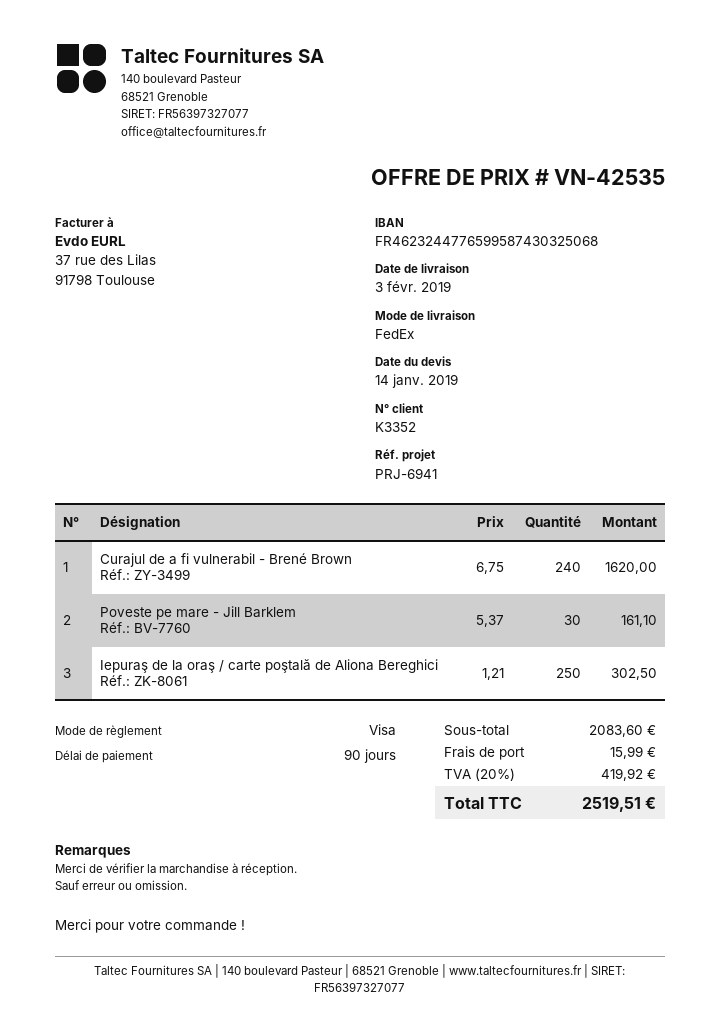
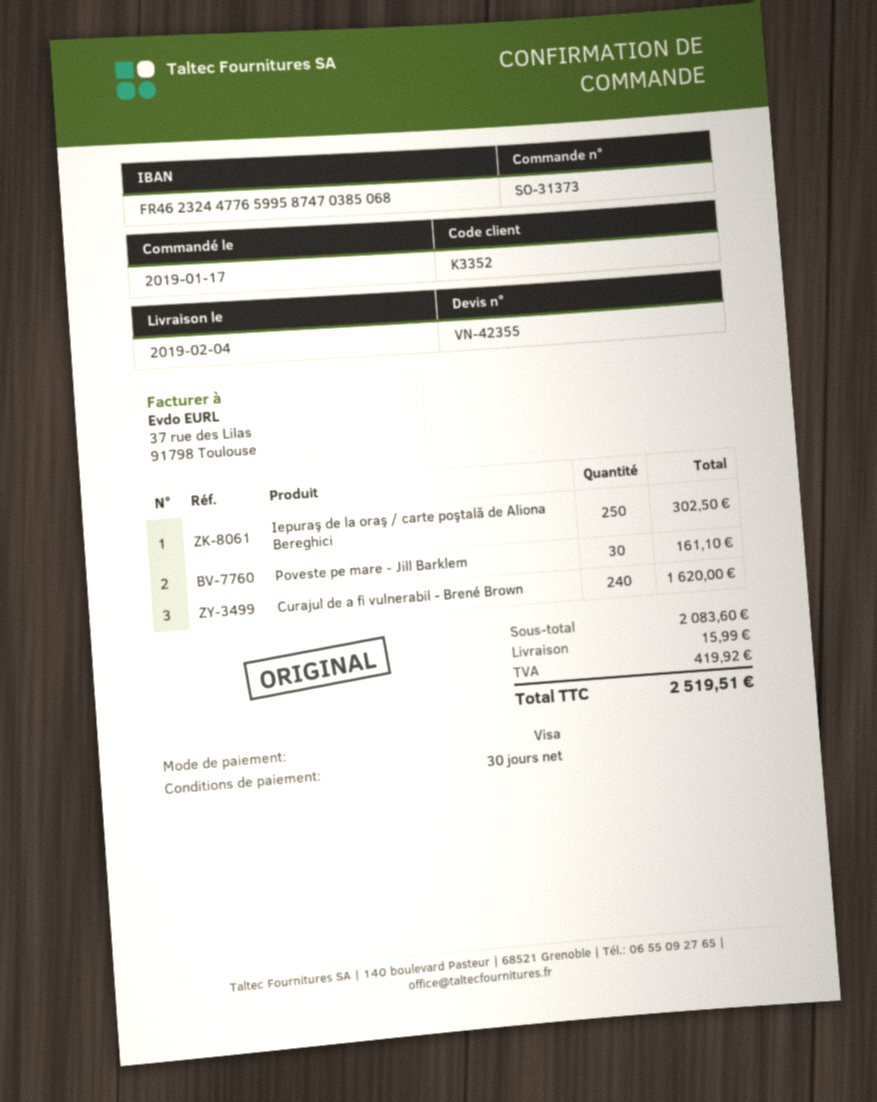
quote number: VN-42535 -> VN-42355
delivery date: 2019-02-03 -> 2019-02-04
payment terms: 90 days -> 30 days
bank account: FR4623244776599587430325068 -> FR4623244776599587470385068

